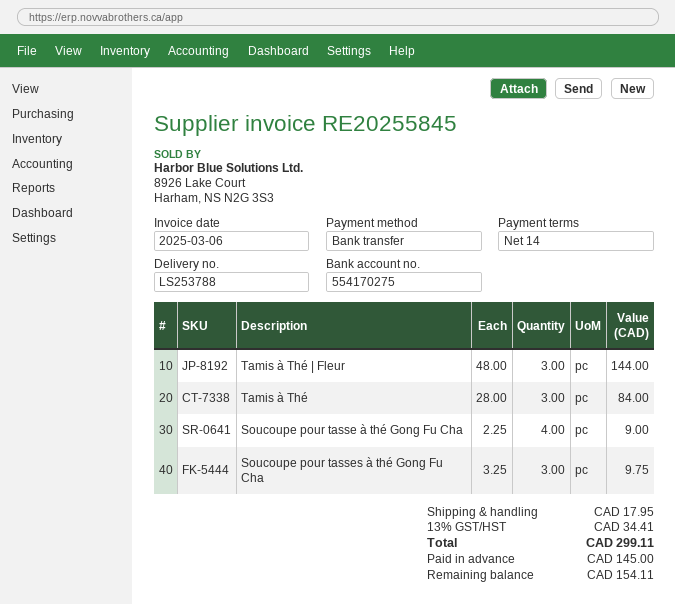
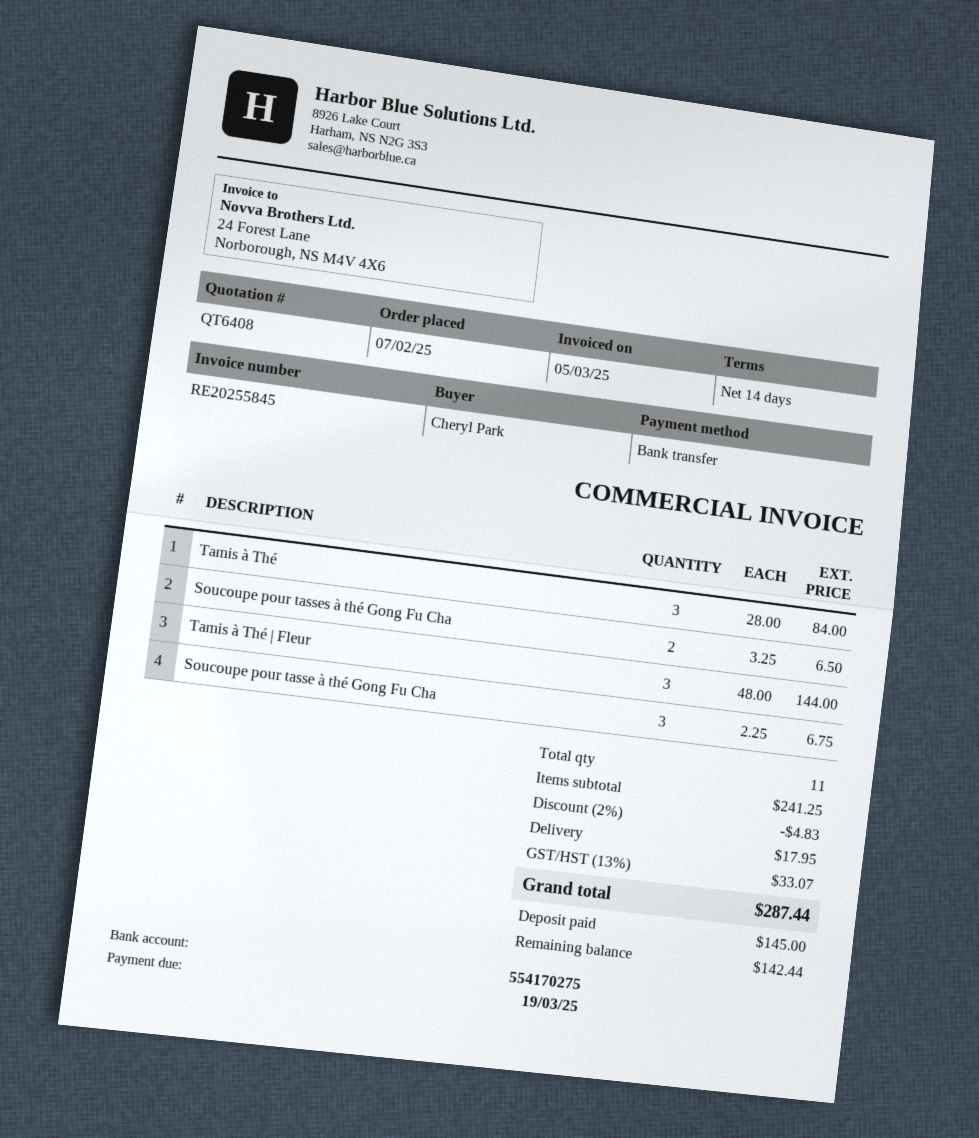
invoice date: 2025-03-06 -> 2025-03-05
Soucoupe pour tasse à thé Gong Fu Cha: 4 x 2.25 = 9.00 -> 3 x 2.25 = 6.75
Soucoupe pour tasses à thé Gong Fu Cha: 3 x 3.25 = 9.75 -> 2 x 3.25 = 6.50
discount: none -> 2% = 4.83
tax: 13% = 34.41 -> 13% = 33.07
total: 299.11 -> 287.44
balance: 154.11 -> 142.44

